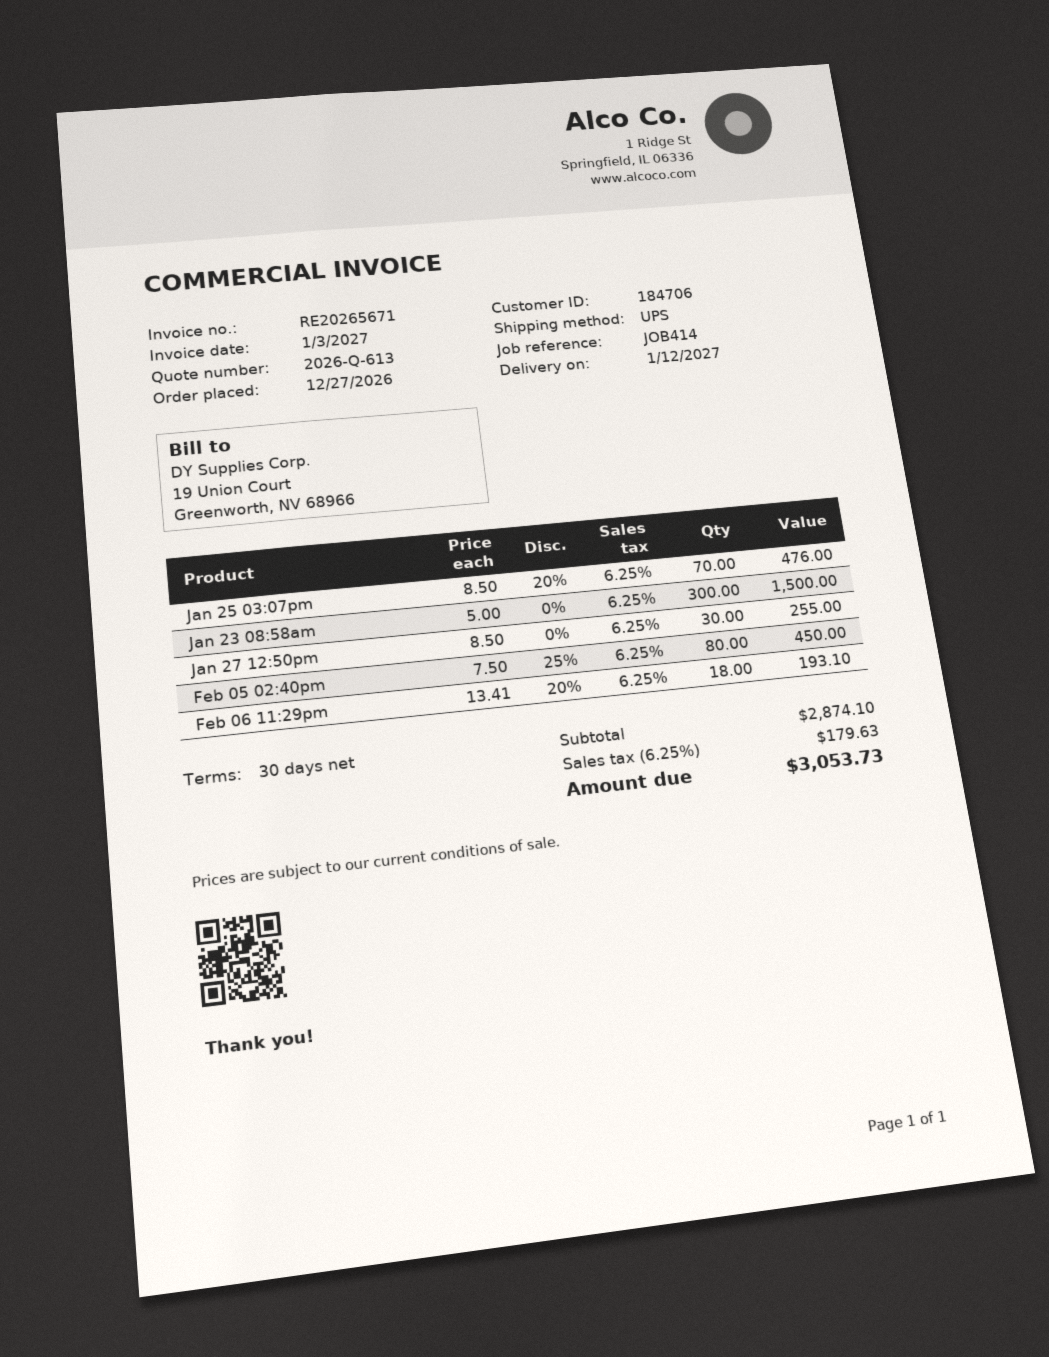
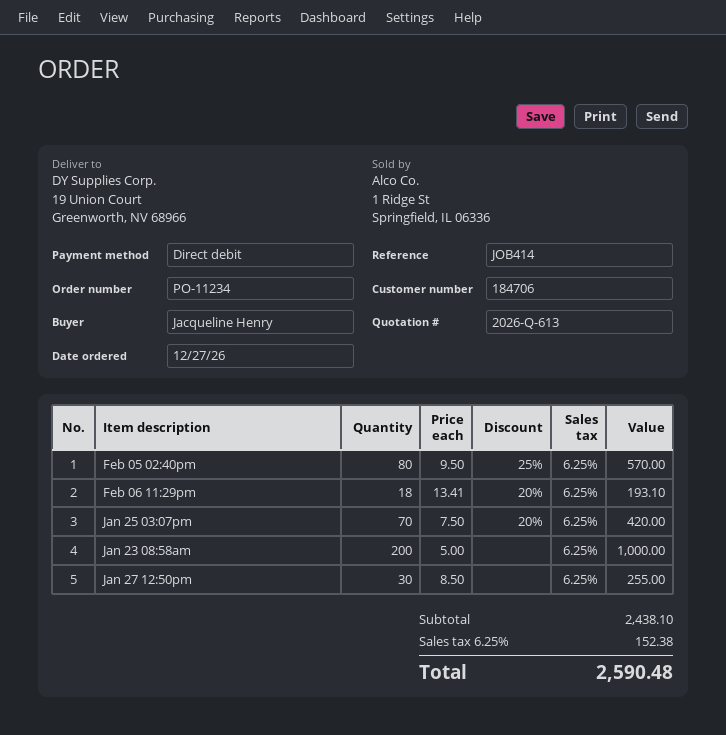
Jan 25 03:07pm: 70 x 8.50 - 20% = 476.00 -> 70 x 7.50 - 20% = 420.00
Jan 23 08:58am: 300 x 5.00 = 1500.00 -> 200 x 5.00 = 1000.00
Feb 05 02:40pm: 80 x 7.50 - 25% = 450.00 -> 80 x 9.50 - 25% = 570.00
subtotal: 2874.10 -> 2438.10
tax: 6.25% = 179.63 -> 6.25% = 152.38
total: 3053.73 -> 2590.48

